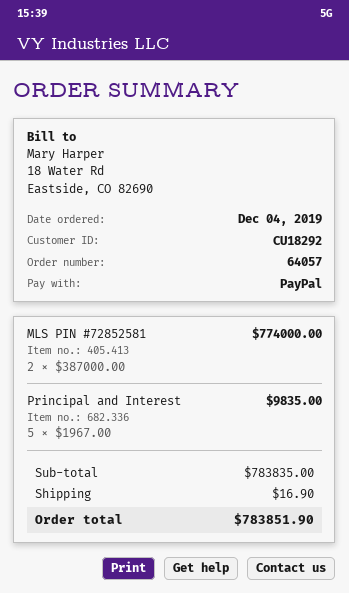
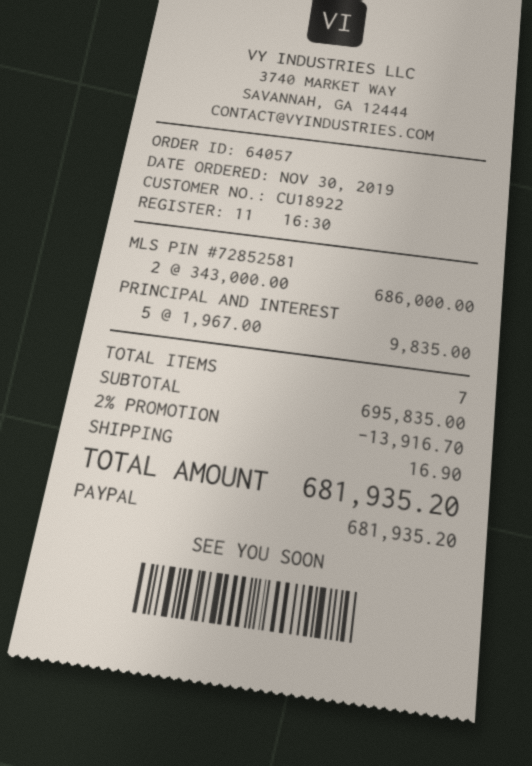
order date: 2019-12-04 -> 2019-11-30
customer number: CU18292 -> CU18922
MLS PIN #72852581: 2 x 387000.00 = 774000.00 -> 2 x 343000.00 = 686000.00
subtotal: 783835.00 -> 695835.00
discount: none -> 2% = 13916.70
total: 783851.90 -> 681935.20

